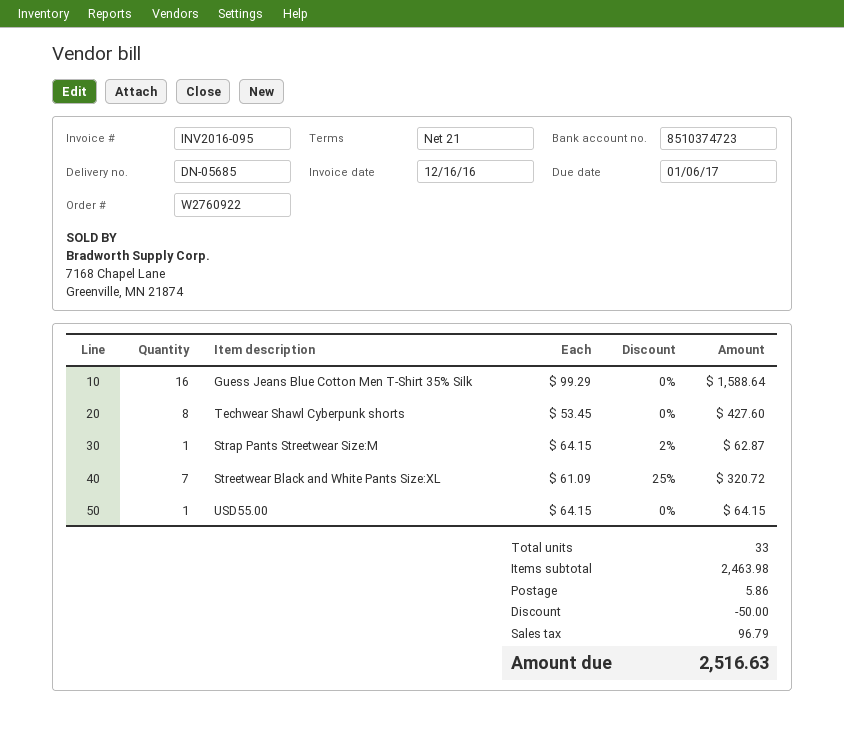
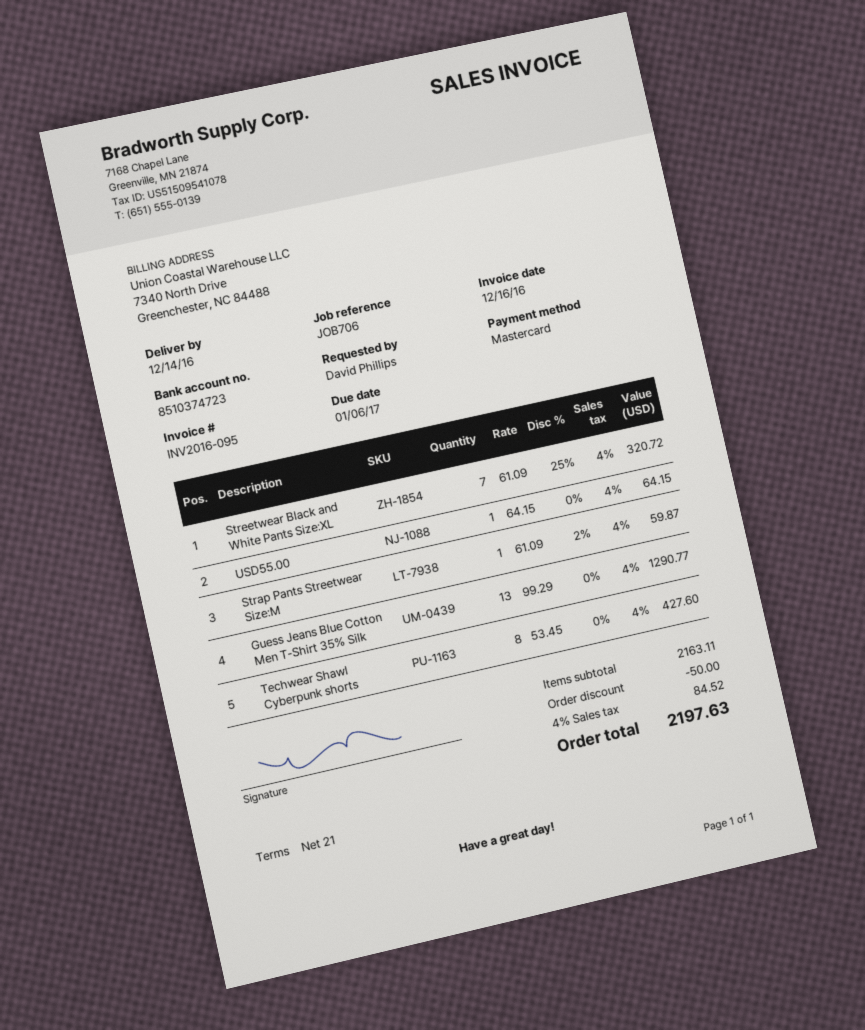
Guess Jeans Blue Cotton Men T-Shirt 35% Silk: 16 x 99.29 = 1588.64 -> 13 x 99.29 = 1290.77
Strap Pants Streetwear Size:M: 1 x 64.15 - 2% = 62.87 -> 1 x 61.09 - 2% = 59.87
subtotal: 2463.98 -> 2163.11
shipping: 5.86 -> none
tax: 96.79 -> 84.52
total: 2516.63 -> 2197.63

